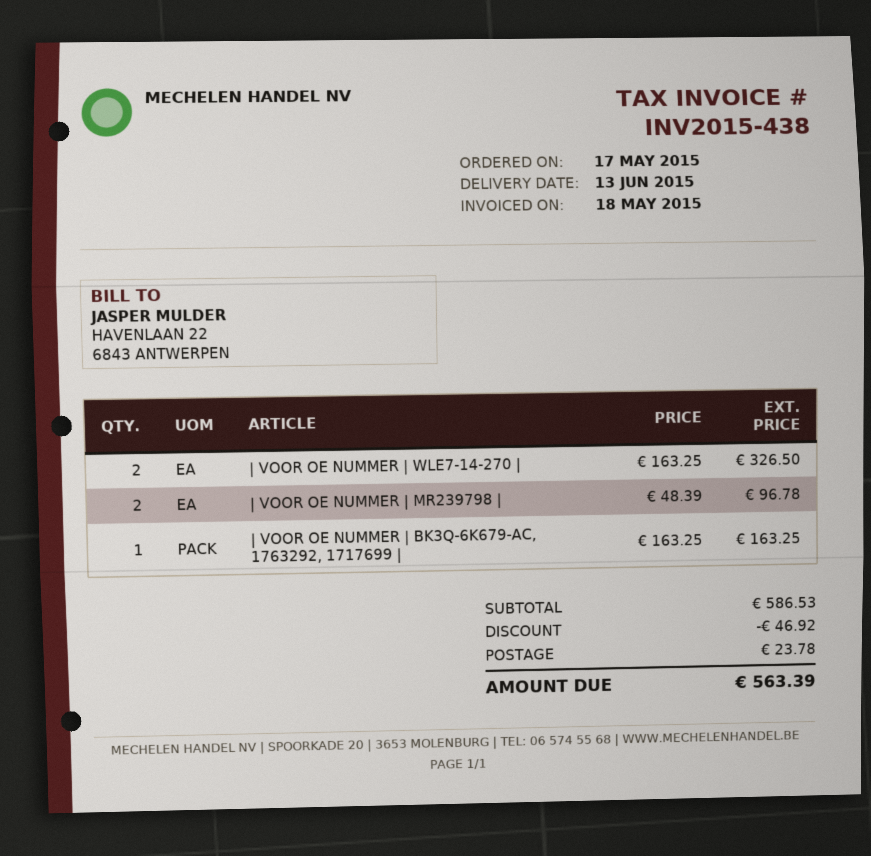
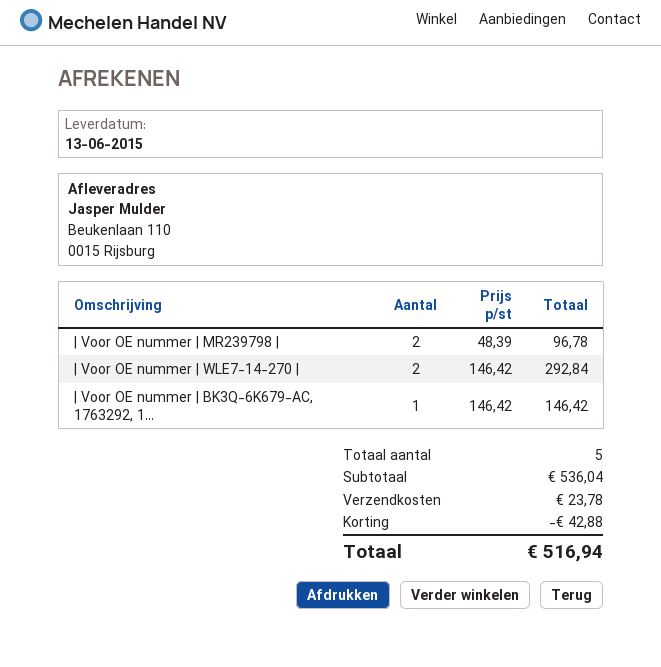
| VOOR OE NUMMER | WLE7-14-270 |: 2 x 163.25 = 326.50 -> 2 x 146.42 = 292.84
| VOOR OE NUMMER | BK3Q-6K679-AC, 1763292, 1717699 |: 1 x 163.25 = 163.25 -> 1 x 146.42 = 146.42
subtotal: 586.53 -> 536.04
discount: 46.92 -> 42.88
total: 563.39 -> 516.94

